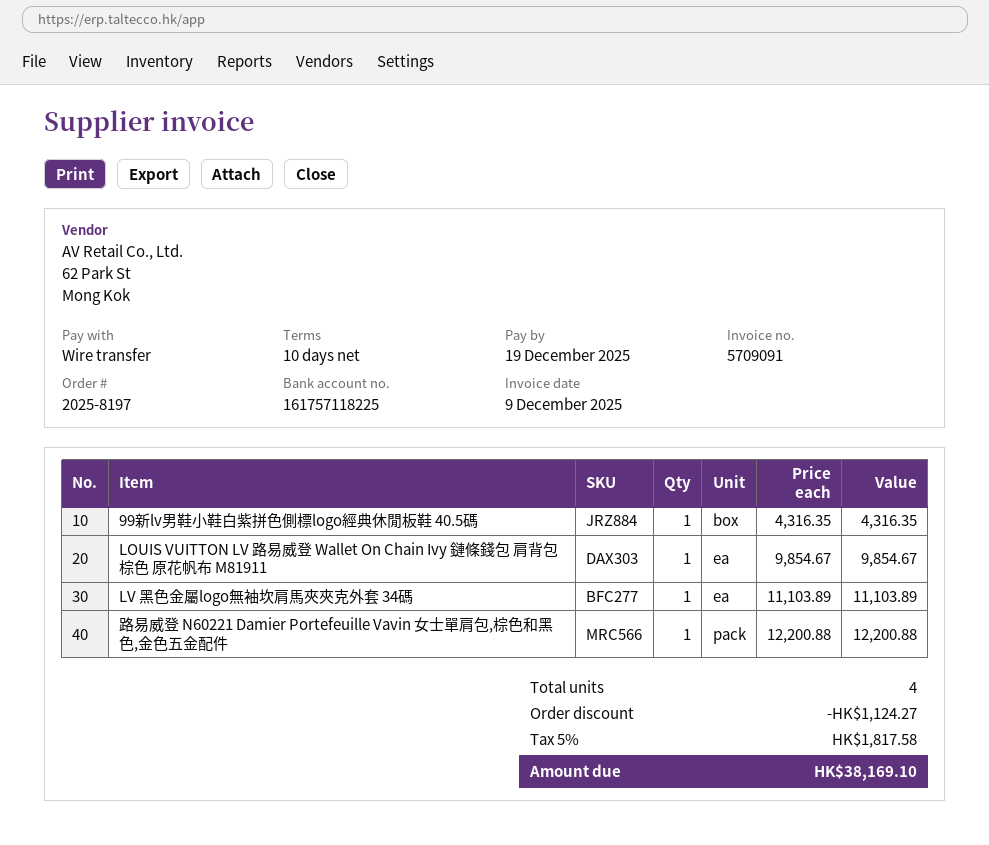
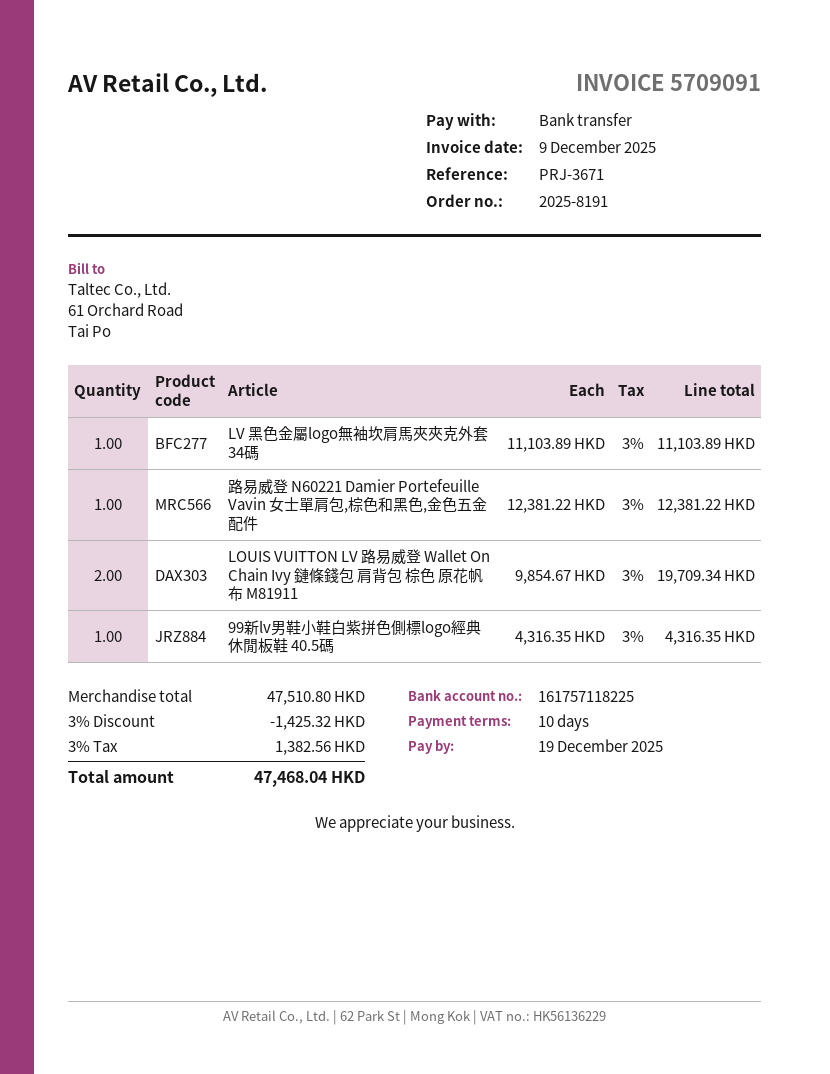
order number: 2025-8197 -> 2025-8191
LOUIS VUITTON LV 路易威登 Wallet On Chain Ivy 鏈條錢包 肩背包 棕色 原花帆布 M81911: 1 x 9854.67 = 9854.67 -> 2 x 9854.67 = 19709.34
路易威登 N60221 Damier Portefeuille Vavin 女士單肩包,棕色和黑色,金色五金配件: 1 x 12200.88 = 12200.88 -> 1 x 12381.22 = 12381.22
discount: 1124.27 -> 1425.32
tax: 5% = 1817.58 -> 3% = 1382.56
total: 38169.10 -> 47468.04

